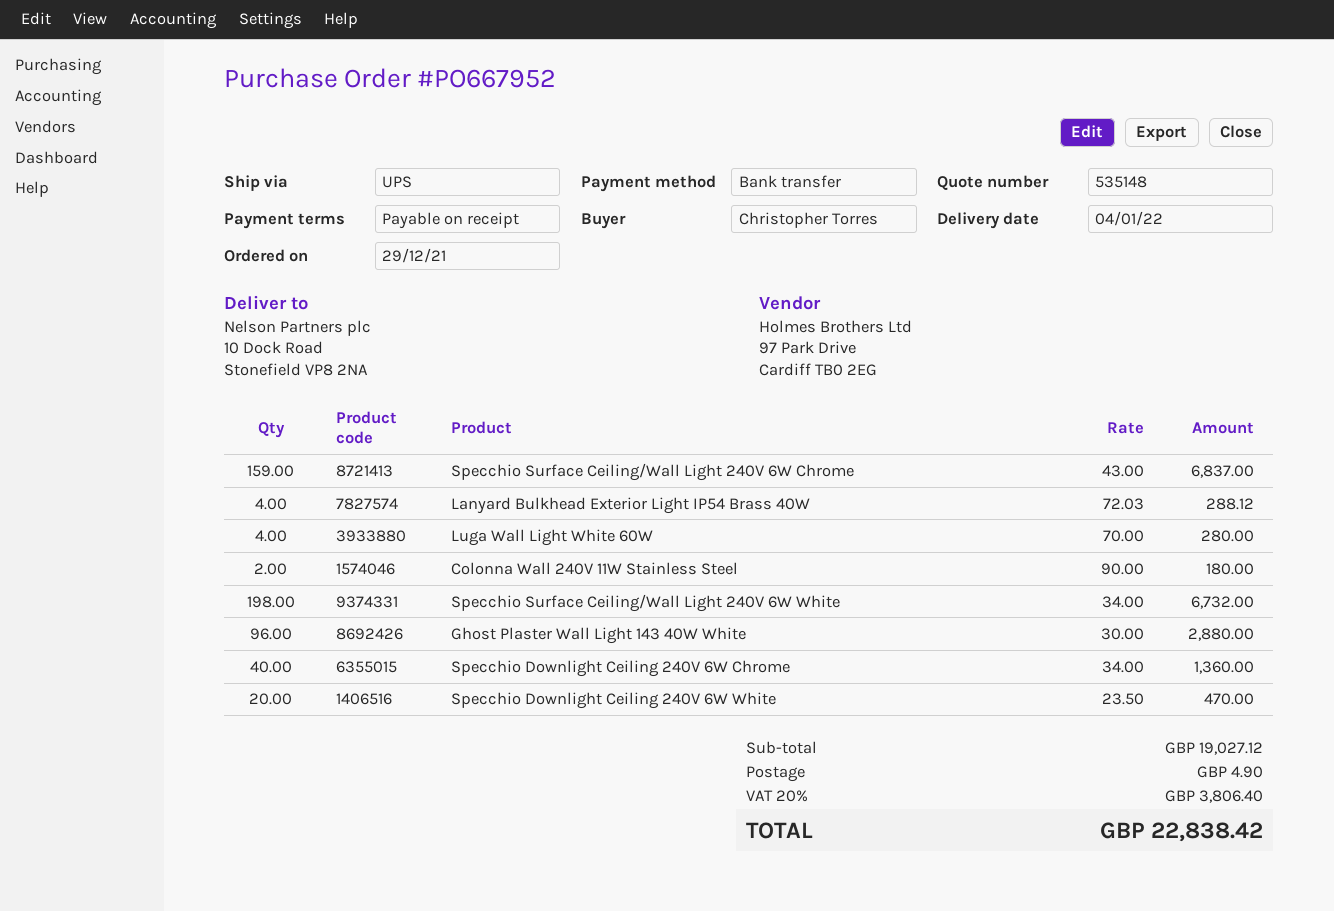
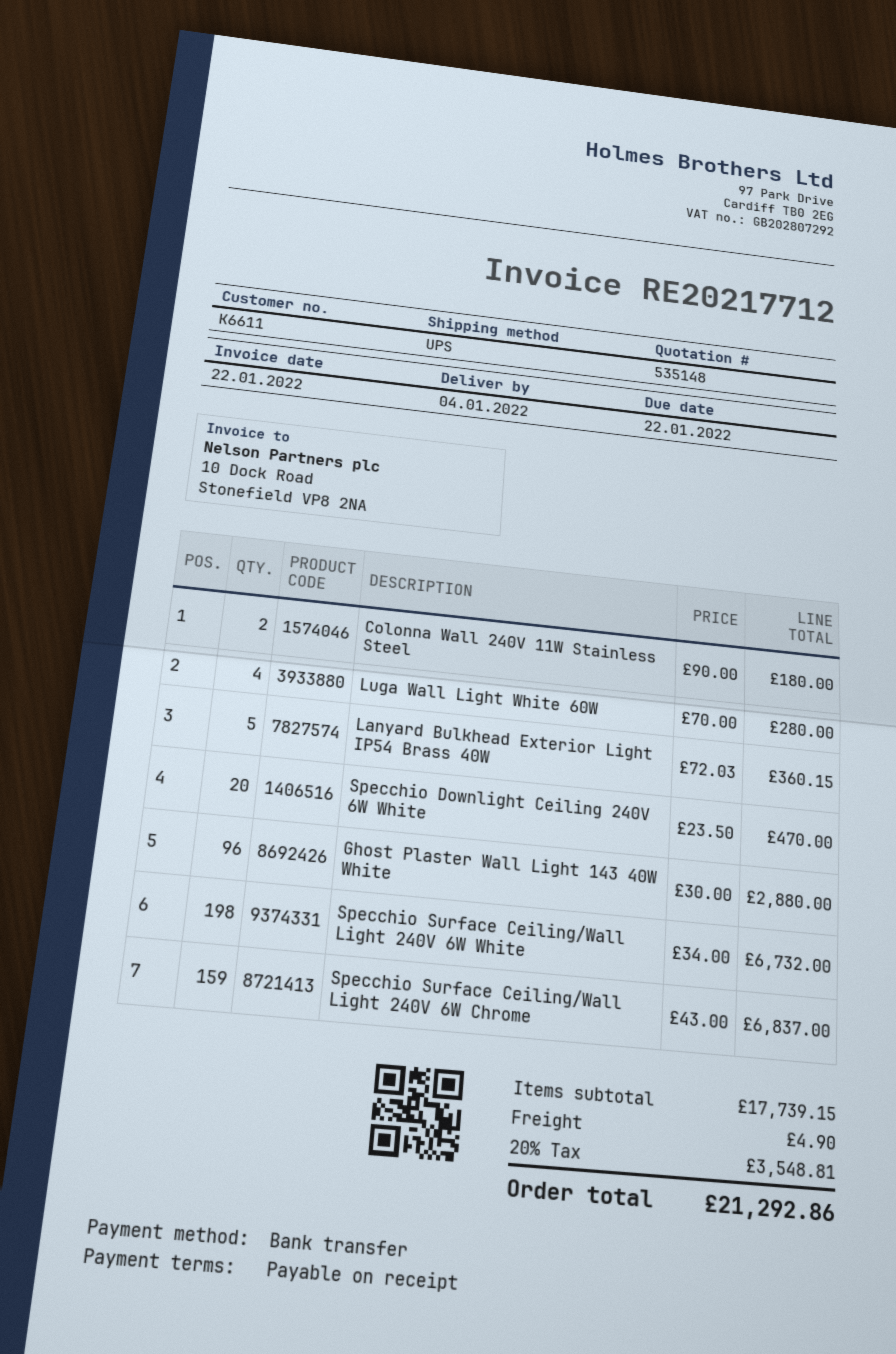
Lanyard Bulkhead Exterior Light IP54 Brass 40W: 4 x 72.03 = 288.12 -> 5 x 72.03 = 360.15
Specchio Downlight Ceiling 240V 6W Chrome: 40 x 34.00 = 1360.00 -> none
subtotal: 19027.12 -> 17739.15
tax: 20% = 3806.40 -> 20% = 3548.81
total: 22838.42 -> 21292.86

